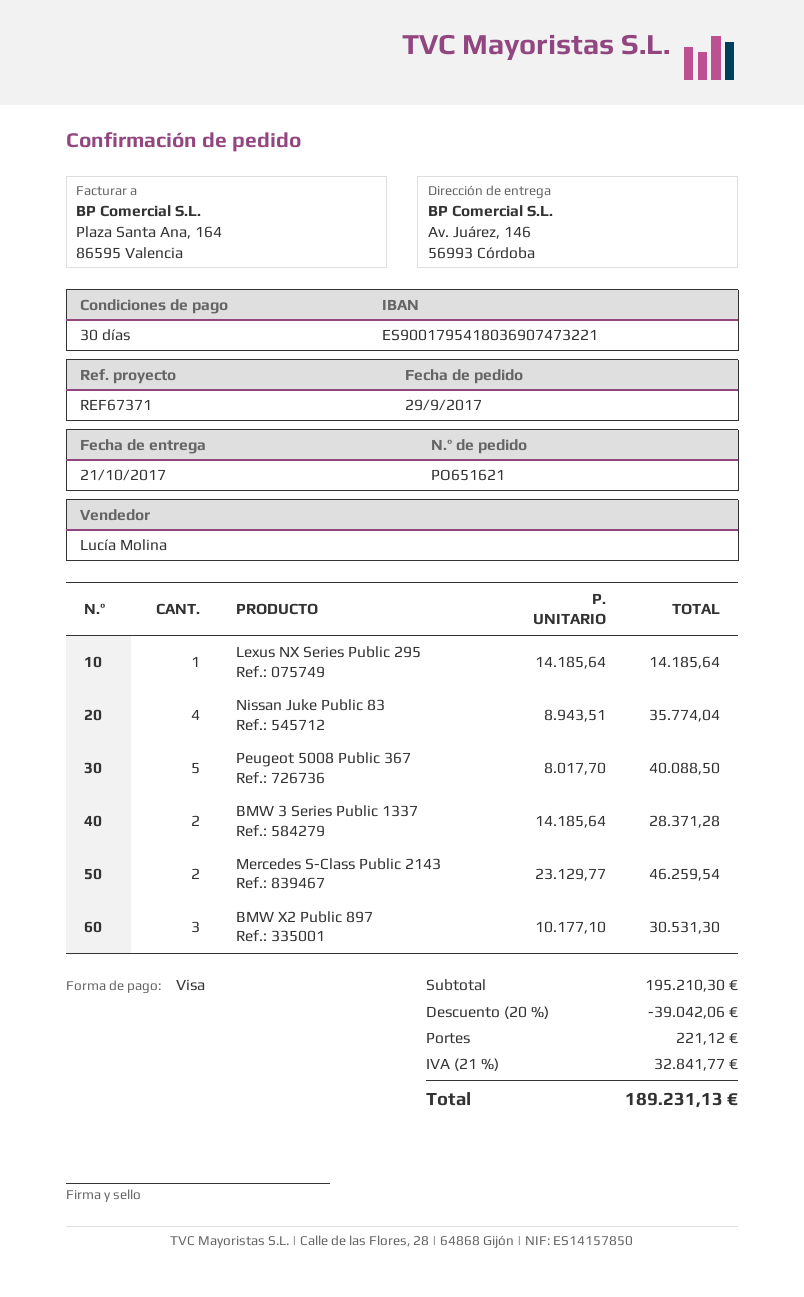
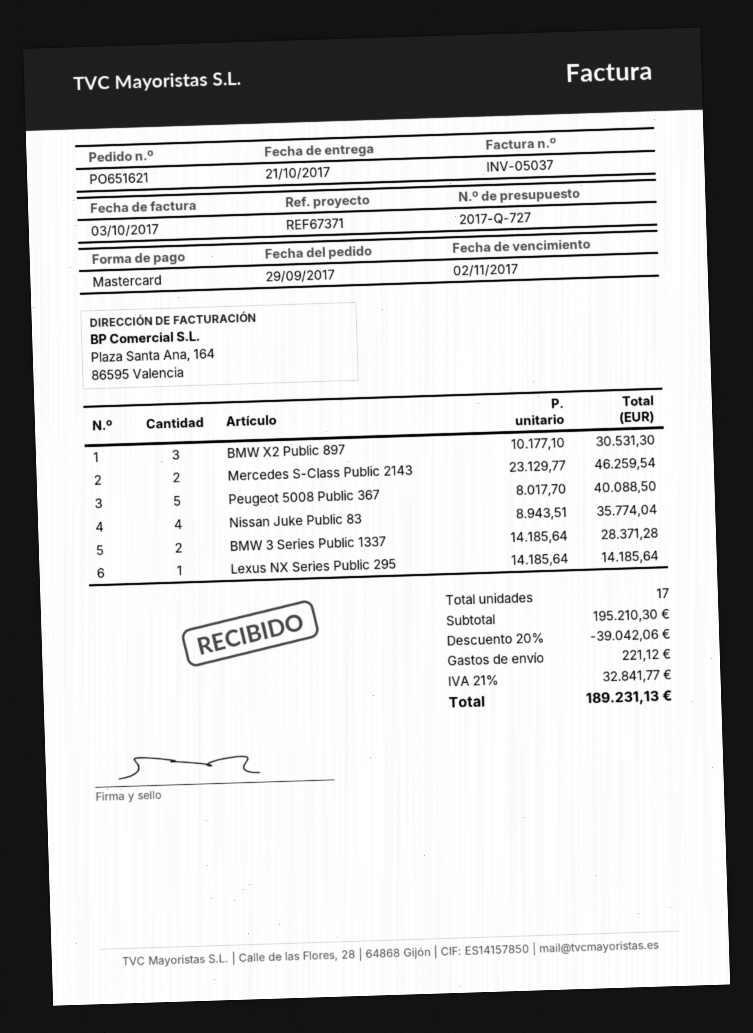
payment method: Visa -> Mastercard

